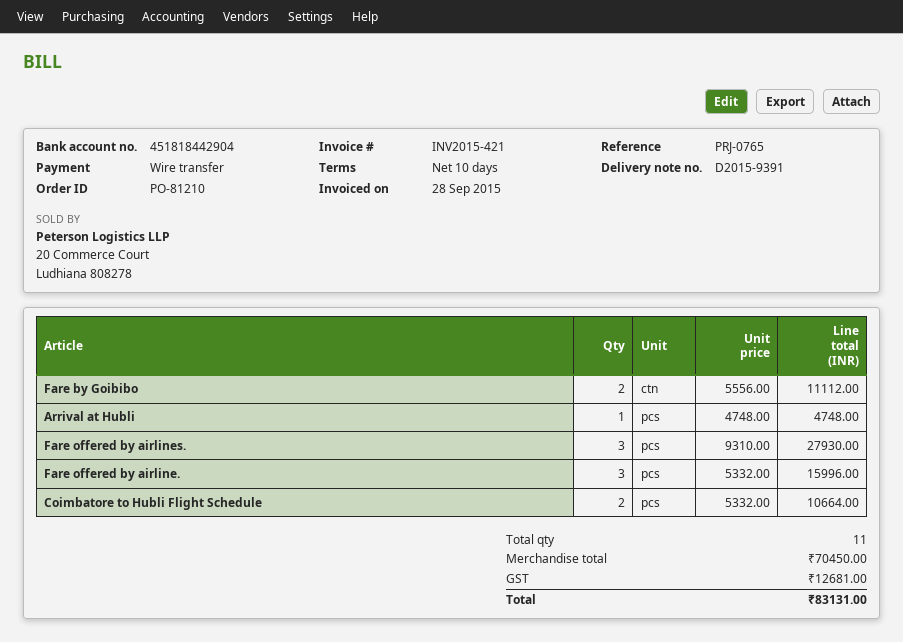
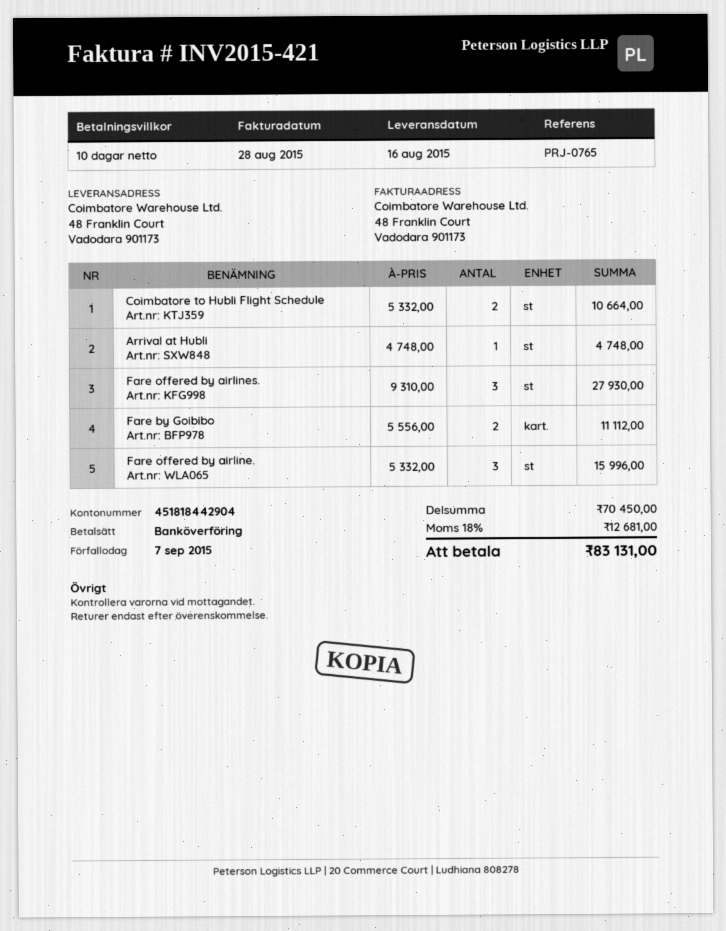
invoice date: 2015-09-28 -> 2015-08-28

